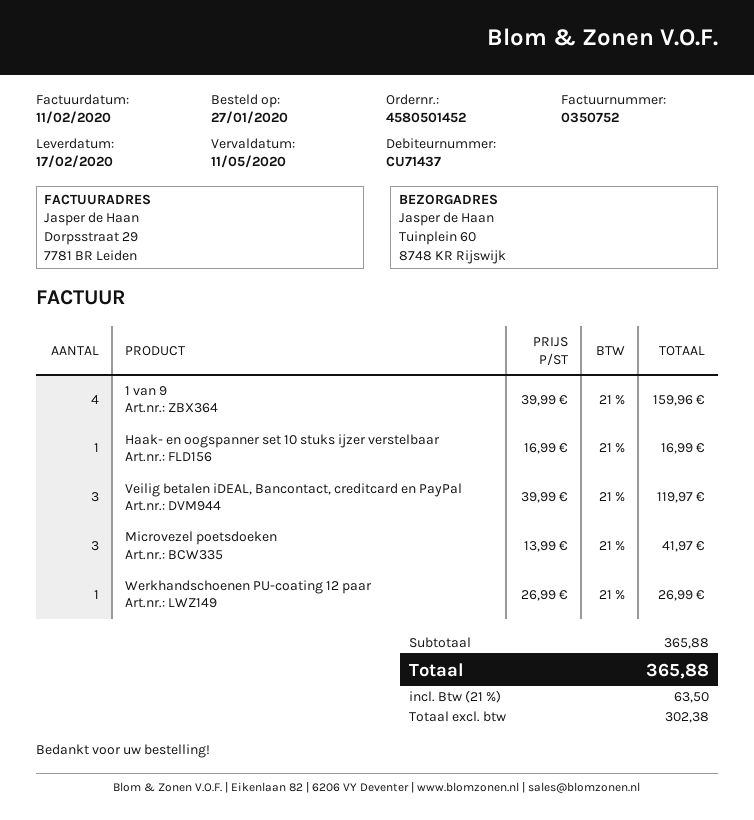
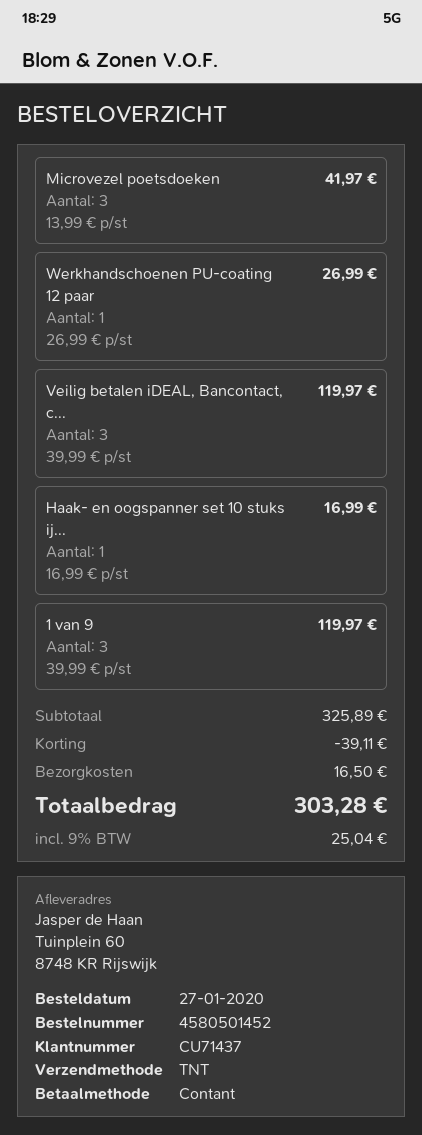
1 van 9: 4 x 39.99 = 159.96 -> 3 x 39.99 = 119.97
subtotal: 365.88 -> 325.89
discount: none -> 39.11
shipping: none -> 16.50
tax: 21% = 63.50 -> 9% = 25.04
total: 365.88 -> 303.28

